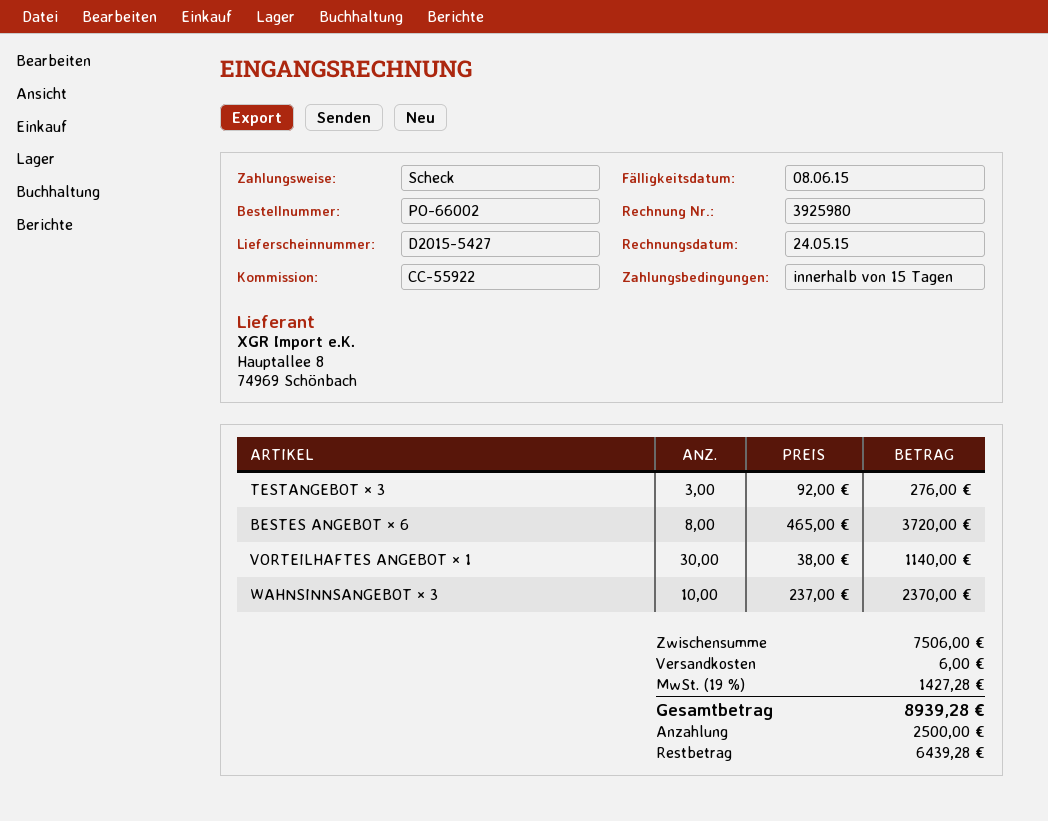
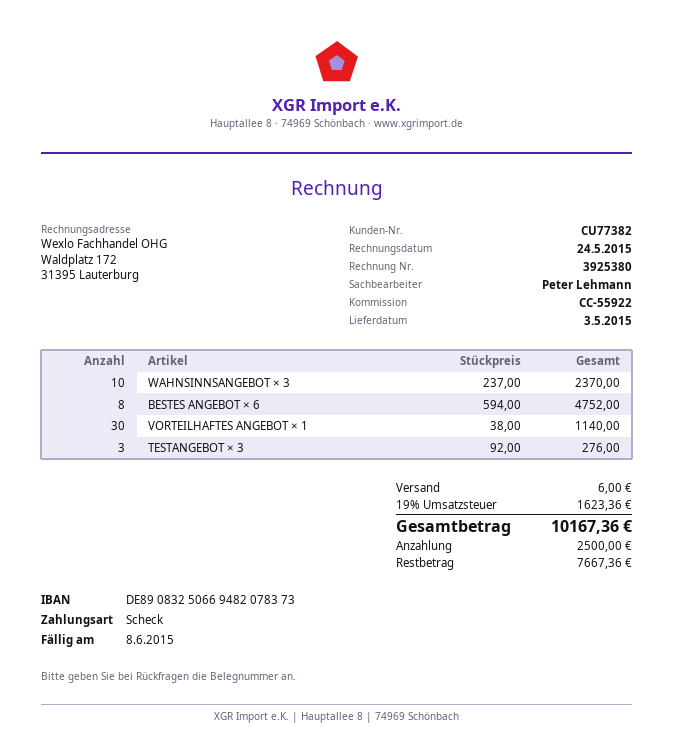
invoice number: 3925980 -> 3925380
BESTES ANGEBOT × 6: 8 x 465.00 = 3720.00 -> 8 x 594.00 = 4752.00
tax: 19% = 1427.28 -> 19% = 1623.36
total: 8939.28 -> 10167.36
balance: 6439.28 -> 7667.36

